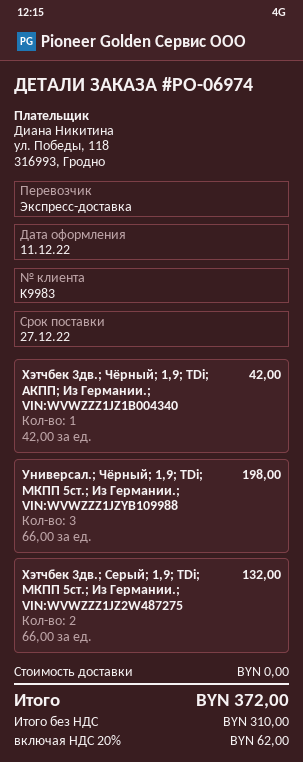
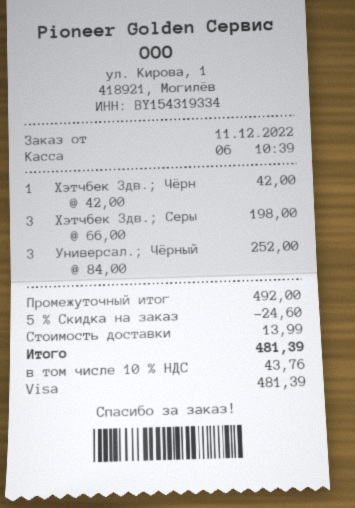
Универсал.; Чёрный; 1,9; TDi; МКПП 5ст.; Из Германии.; VIN:WVWZZZ1JZYB109988: 3 x 66.00 = 198.00 -> 3 x 84.00 = 252.00
Хэтчбек 3дв.; Серый; 1,9; TDi; МКПП 5ст.; Из Германии.; VIN:WVWZZZ1JZ2W487275: 2 x 66.00 = 132.00 -> 3 x 66.00 = 198.00
discount: none -> 5% = 24.60
shipping: 0.00 -> 13.99
tax: 20% = 62.00 -> 10% = 43.76
total: 372.00 -> 481.39

